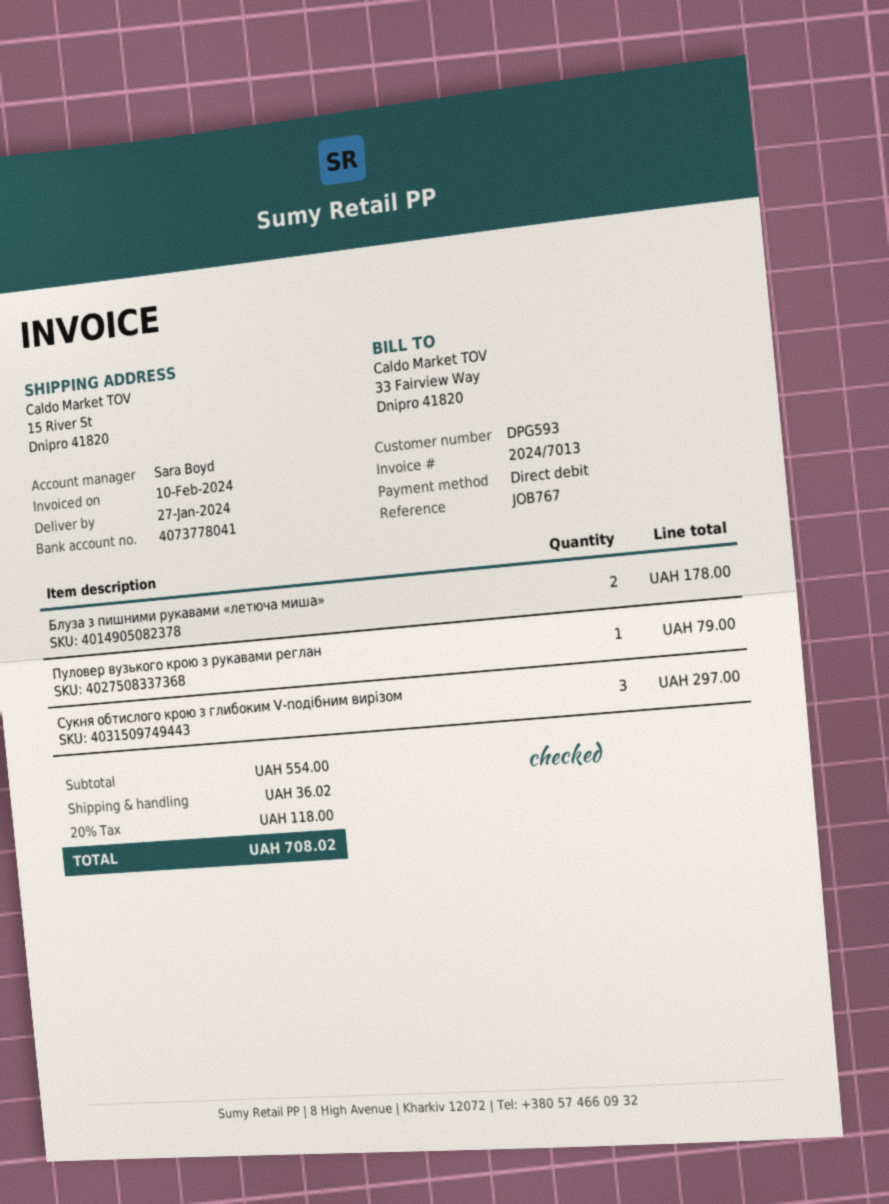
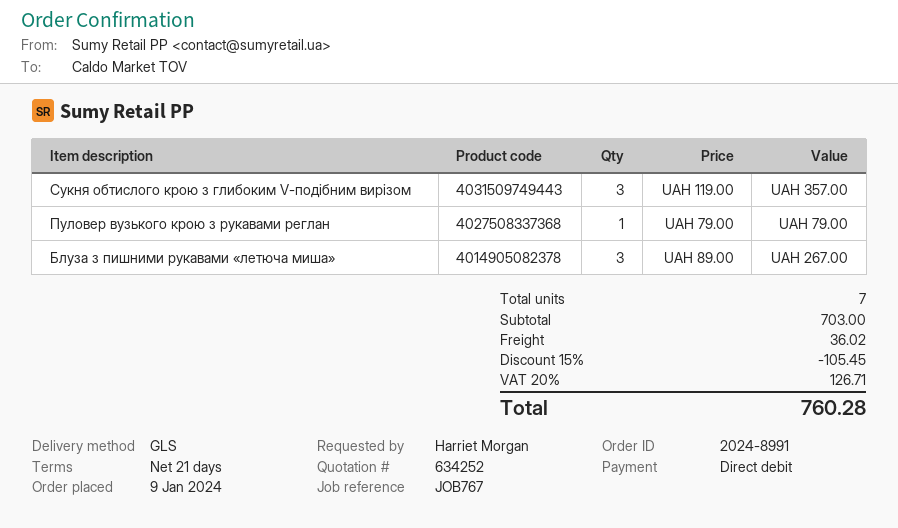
Блуза з пишними рукавами «летюча миша»: 2 for 178.00 -> 3 for 267.00
Сукня обтислого крою з глибоким V-подібним вирізом: 3 for 297.00 -> 3 for 357.00
subtotal: 554.00 -> 703.00
discount: none -> 15% = 105.45
tax: 20% = 118.00 -> 20% = 126.71
total: 708.02 -> 760.28

